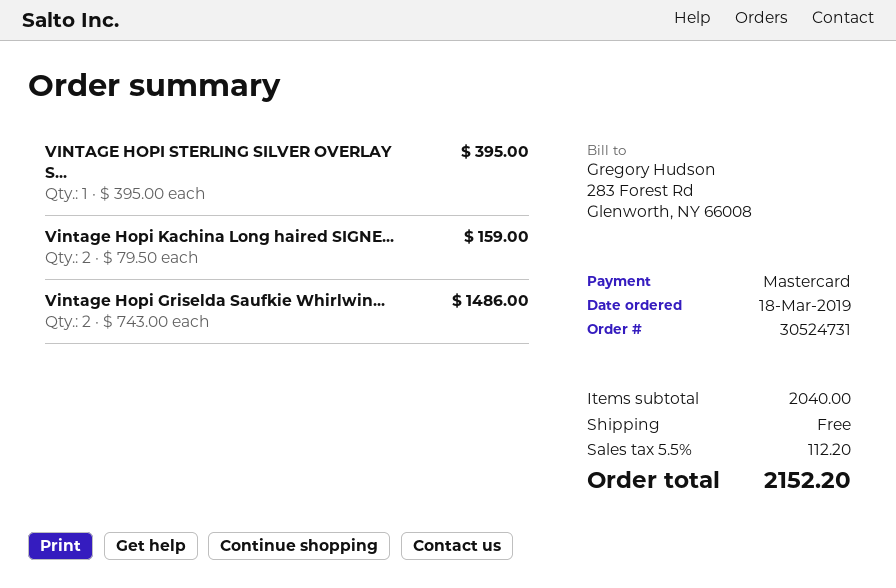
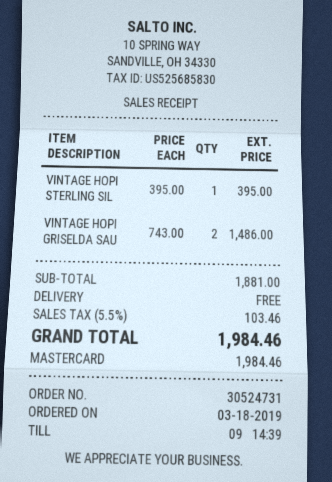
Vintage Hopi Kachina Long haired SIGNE...: 2 x 79.50 = 159.00 -> none
subtotal: 2040.00 -> 1881.00
tax: 5.5% = 112.20 -> 5.5% = 103.46
total: 2152.20 -> 1984.46

